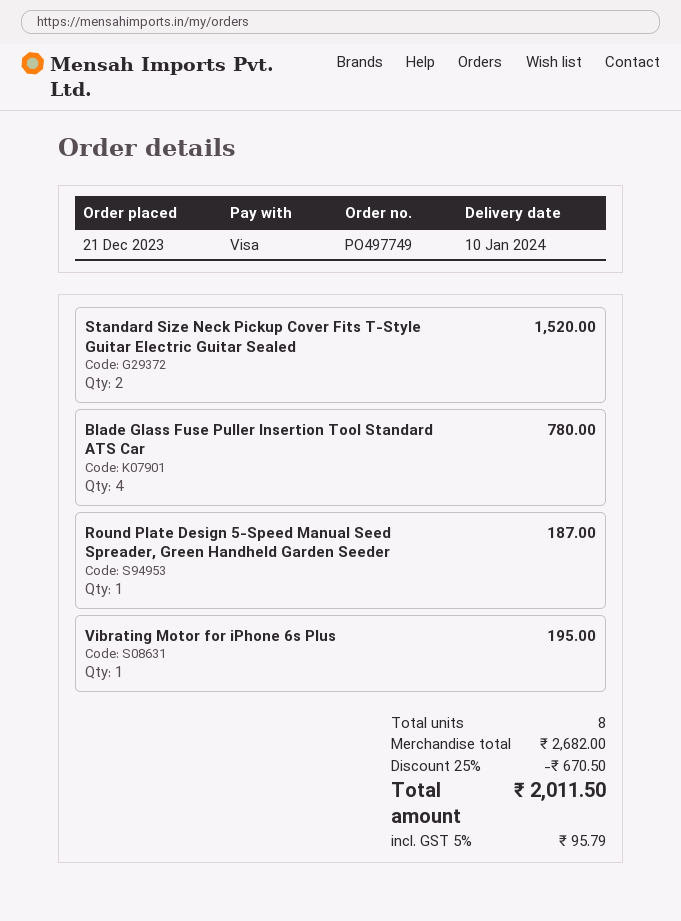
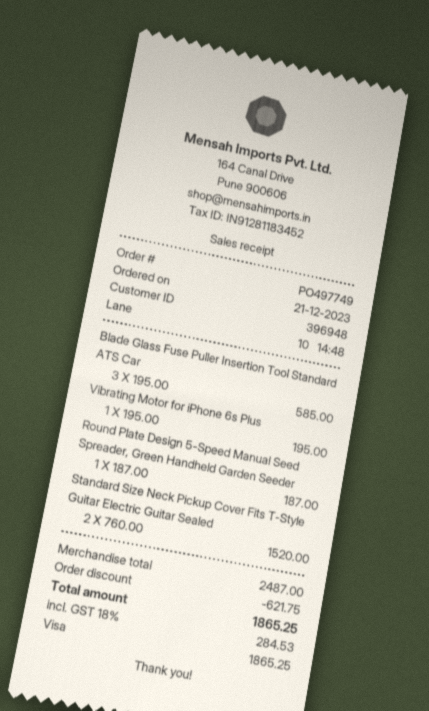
Blade Glass Fuse Puller Insertion Tool Standard ATS Car: 4 for 780.00 -> 3 for 585.00
subtotal: 2682.00 -> 2487.00
discount: 670.50 -> 621.75
tax: 5% = 95.79 -> 18% = 284.53
total: 2011.50 -> 1865.25

